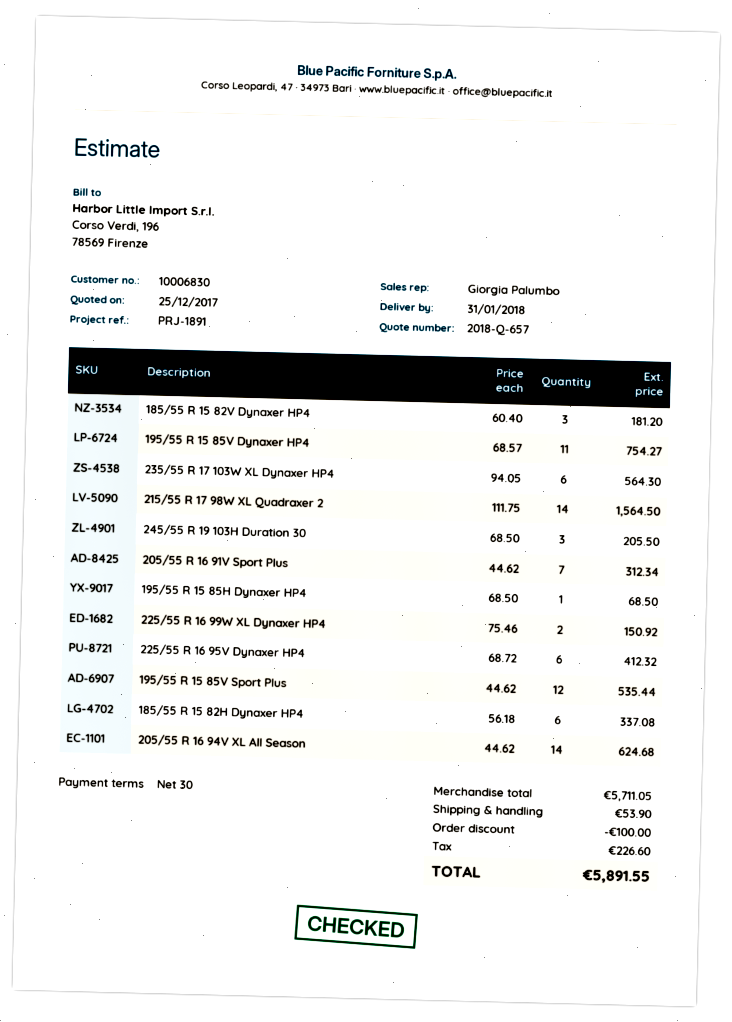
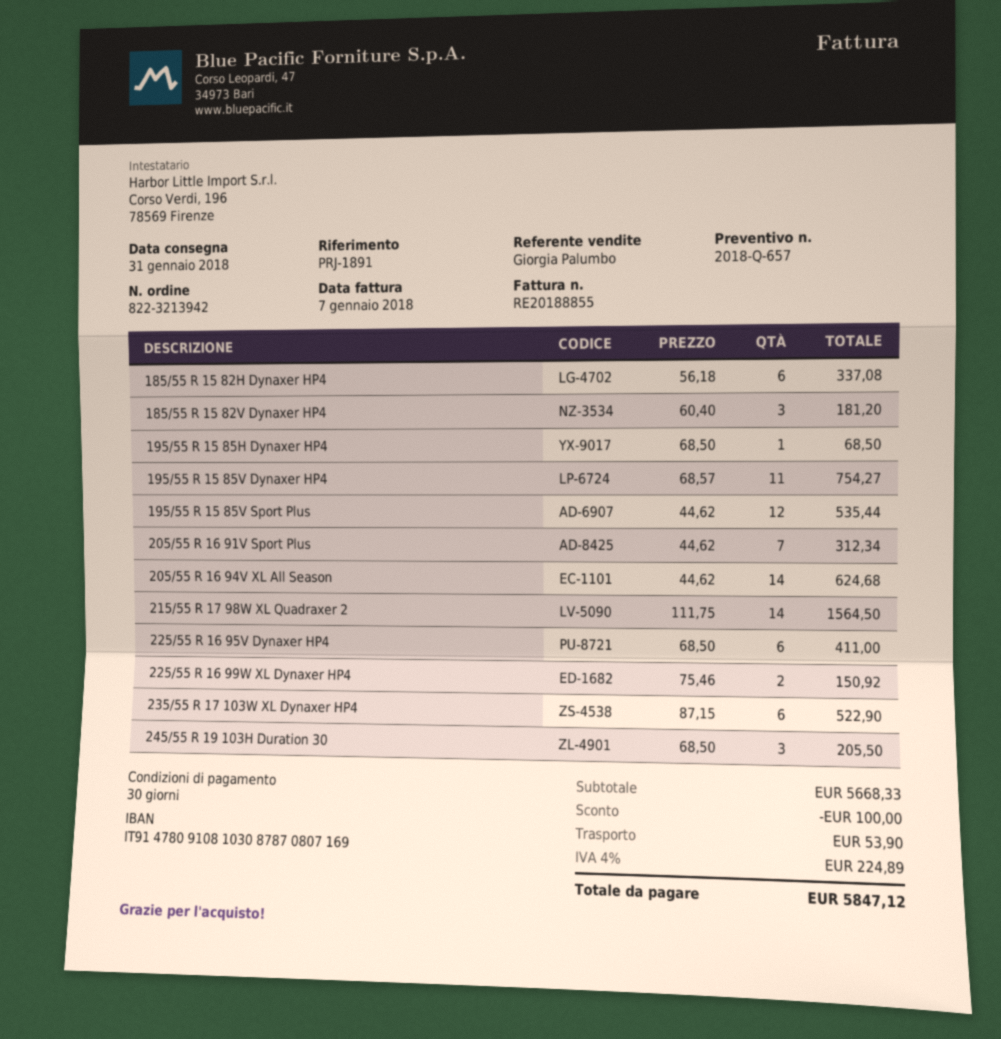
235/55 R 17 103W XL Dynaxer HP4: 6 x 94.05 = 564.30 -> 6 x 87.15 = 522.90
225/55 R 16 95V Dynaxer HP4: 6 x 68.72 = 412.32 -> 6 x 68.50 = 411.00
subtotal: 5711.05 -> 5668.33
tax: 226.60 -> 224.89
total: 5891.55 -> 5847.12

